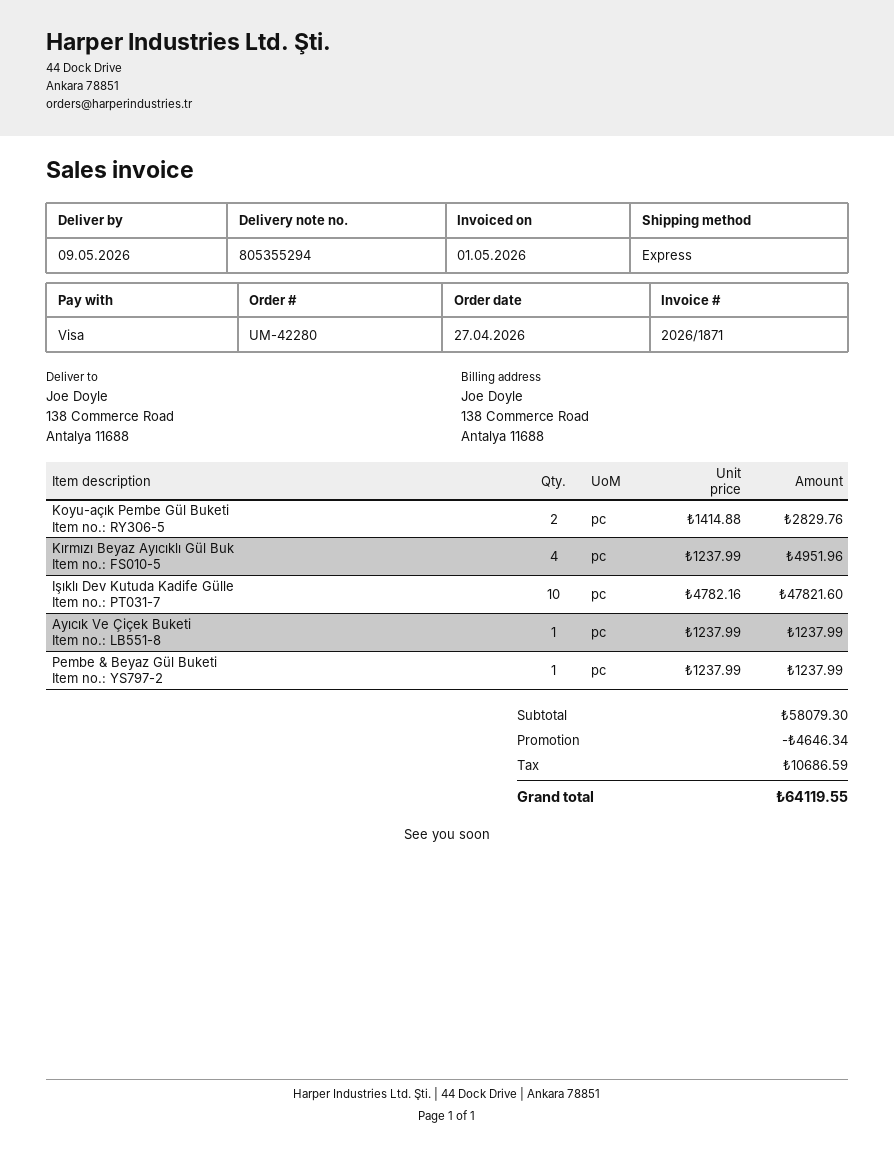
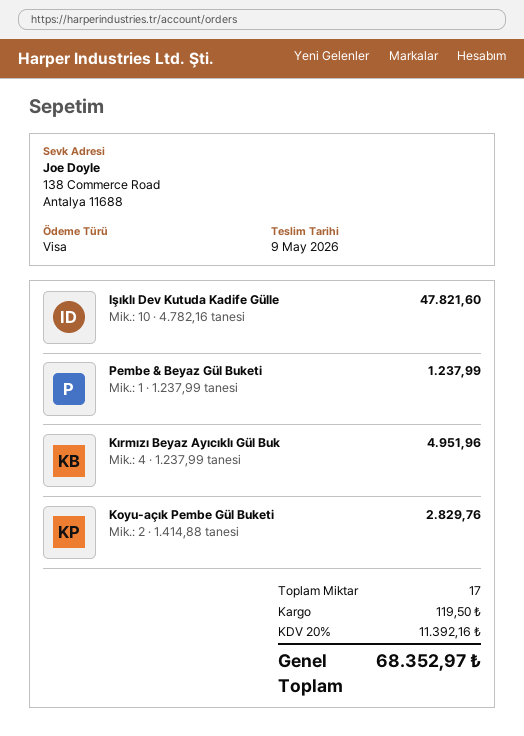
Ayıcık Ve Çiçek Buketi: 1 x 1237.99 = 1237.99 -> none
discount: 4646.34 -> none
shipping: none -> 119.50
tax: 10686.59 -> 11392.16
total: 64119.55 -> 68352.97

